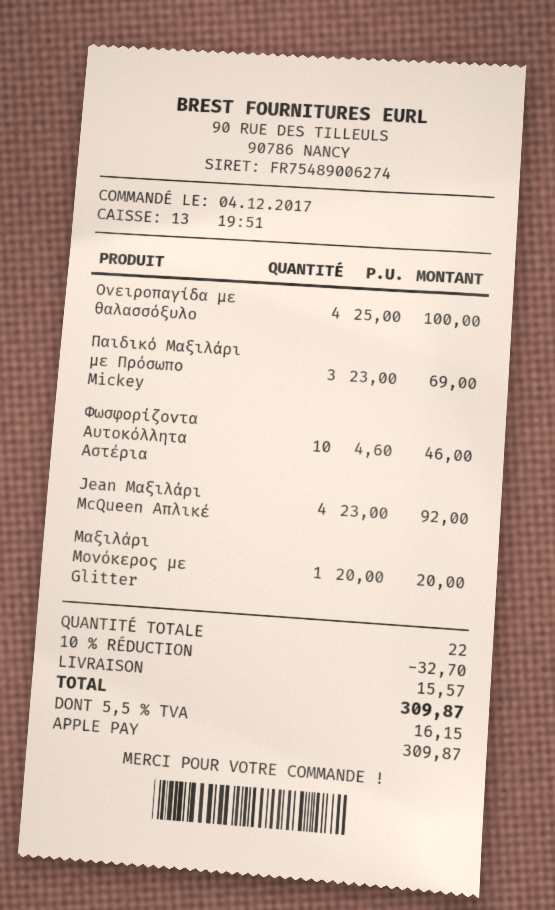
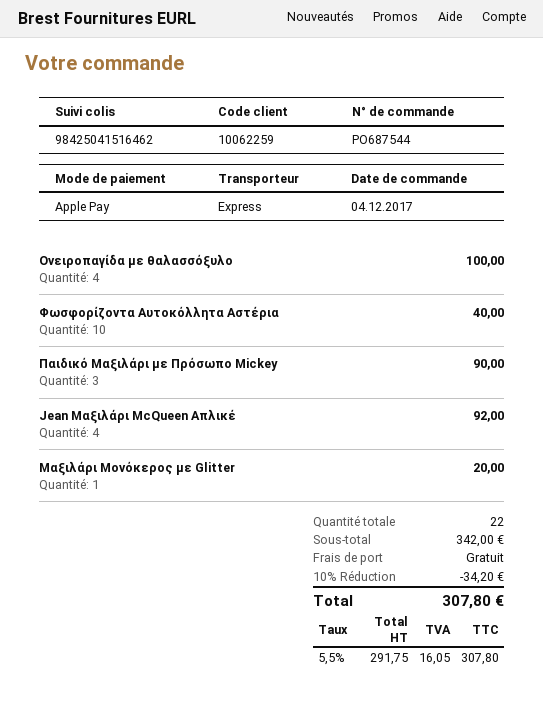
Παιδικό Μαξιλάρι με Πρόσωπο Mickey: 3 for 69.00 -> 3 for 90.00
Φωσφορίζοντα Αυτοκόλλητα Αστέρια: 10 for 46.00 -> 10 for 40.00
discount: 10% = 32.70 -> 10% = 34.20
shipping: 15.57 -> 0.00
tax: 5.5% = 16.15 -> 5.5% = 16.05
total: 309.87 -> 307.80

